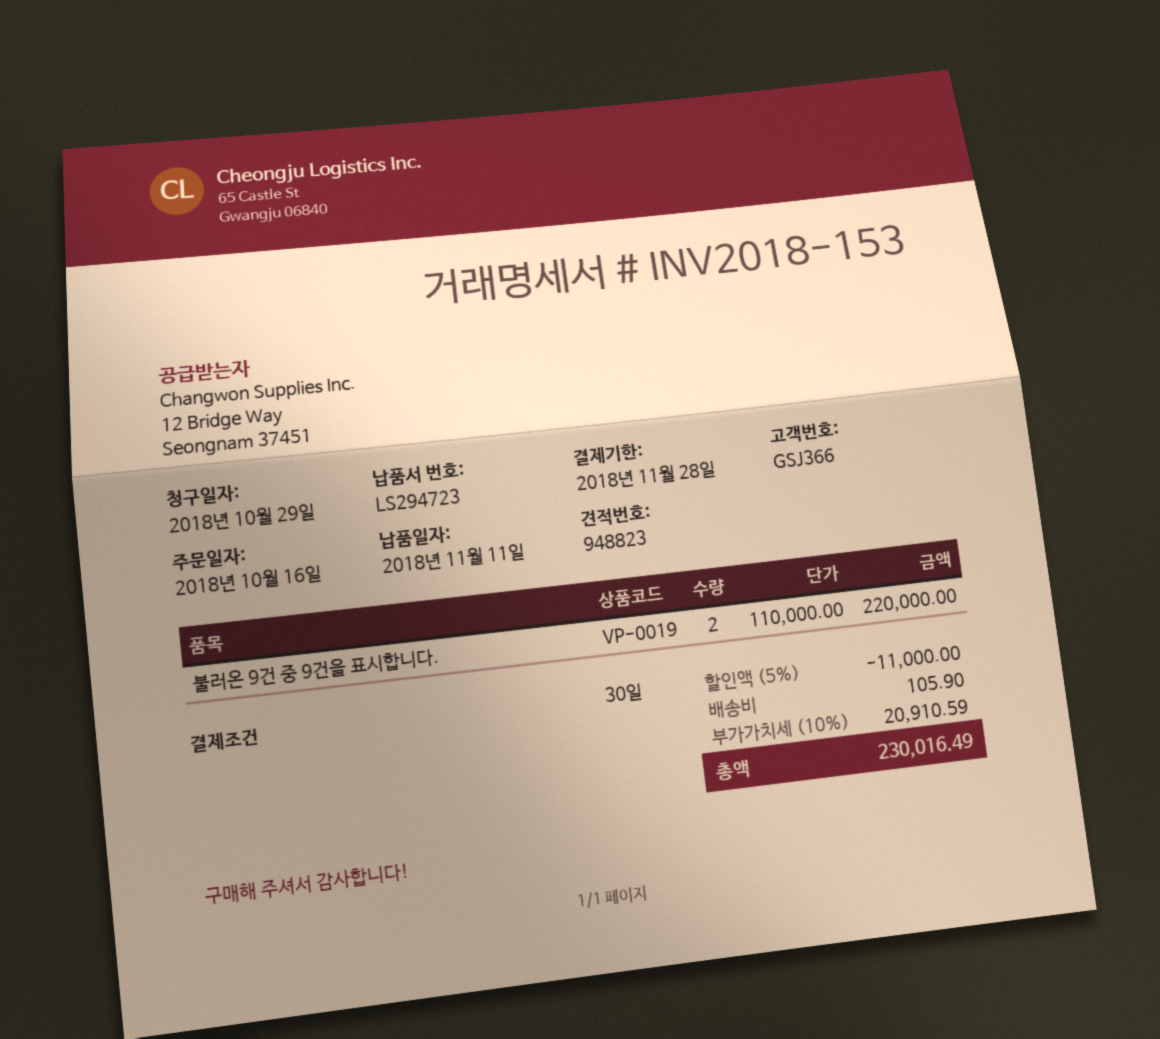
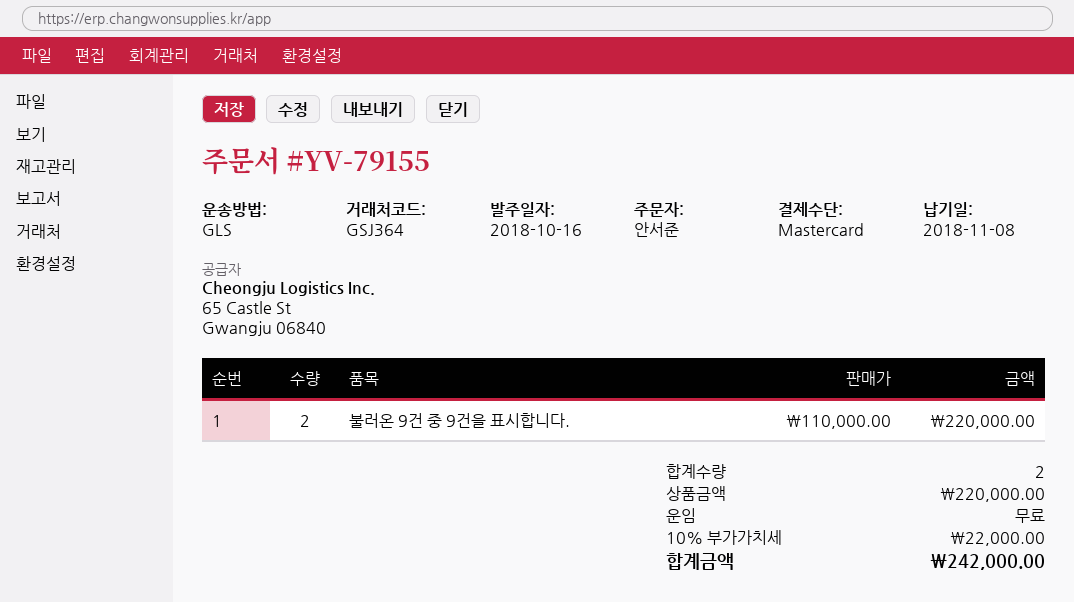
delivery date: 2018-11-11 -> 2018-11-08
customer number: GSJ366 -> GSJ364
discount: 5% = 11000.00 -> none
shipping: 105.90 -> 0.00
tax: 10% = 20910.59 -> 10% = 22000.00
total: 230016.49 -> 242000.00

